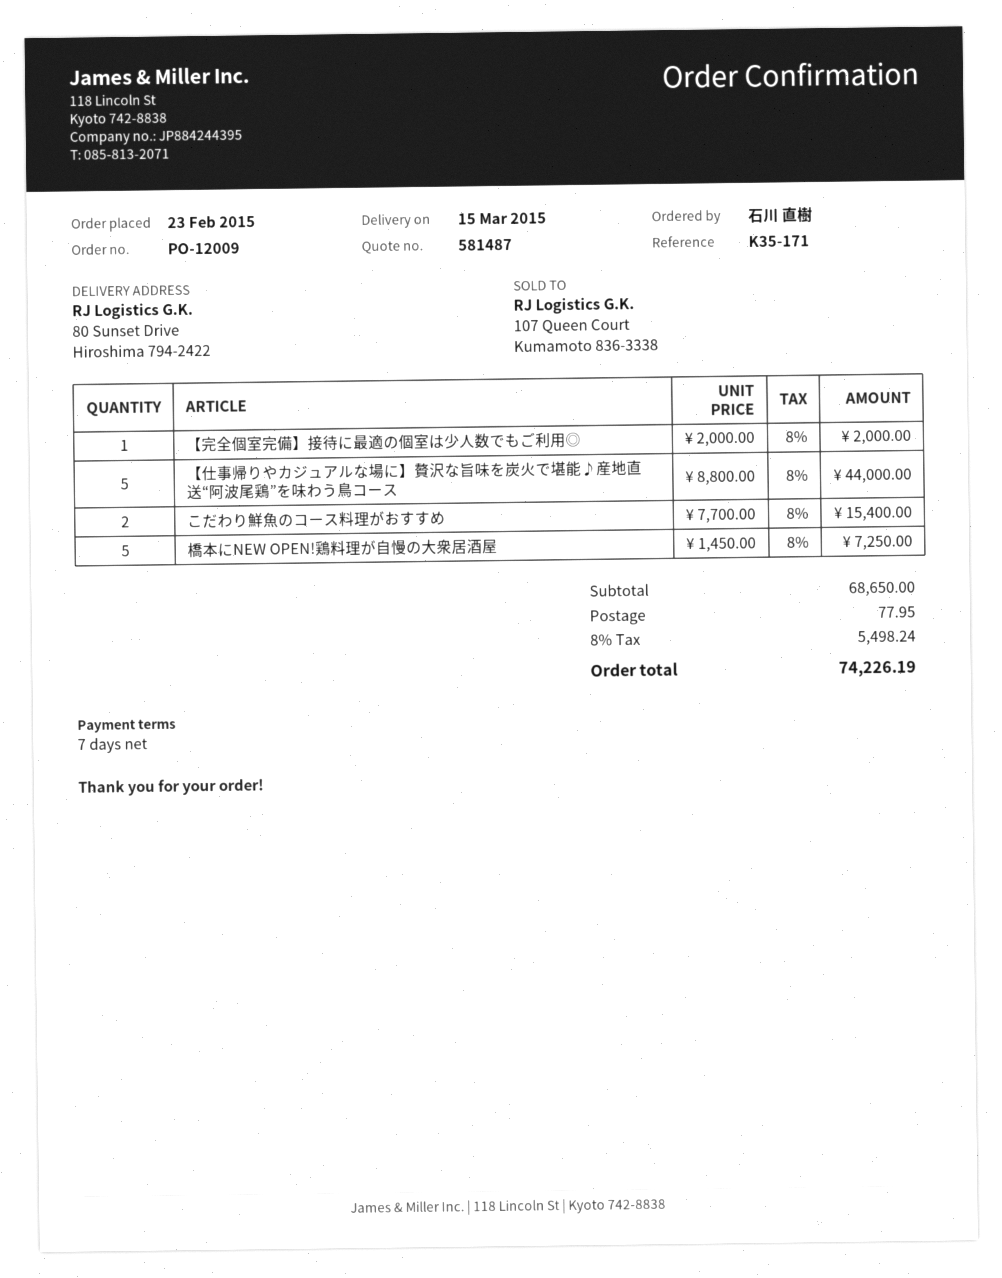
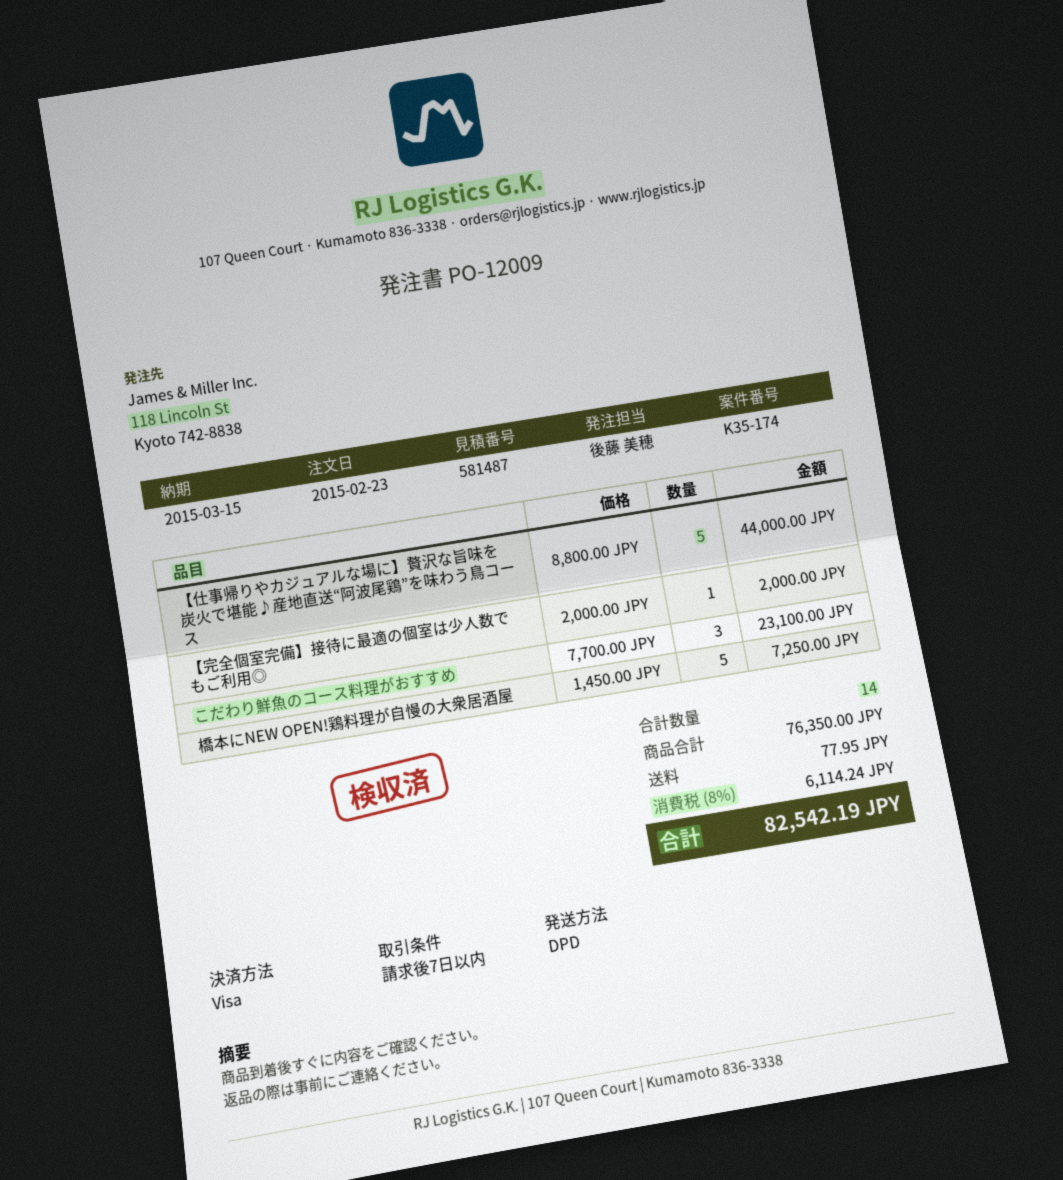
reference: K35-171 -> K35-174
ordered by: 石川 直樹 -> 後藤 美穂
こだわり鮮魚のコース料理がおすすめ: 2 x 7700.00 = 15400.00 -> 3 x 7700.00 = 23100.00
subtotal: 68650.00 -> 76350.00
tax: 8% = 5498.24 -> 8% = 6114.24
total: 74226.19 -> 82542.19

